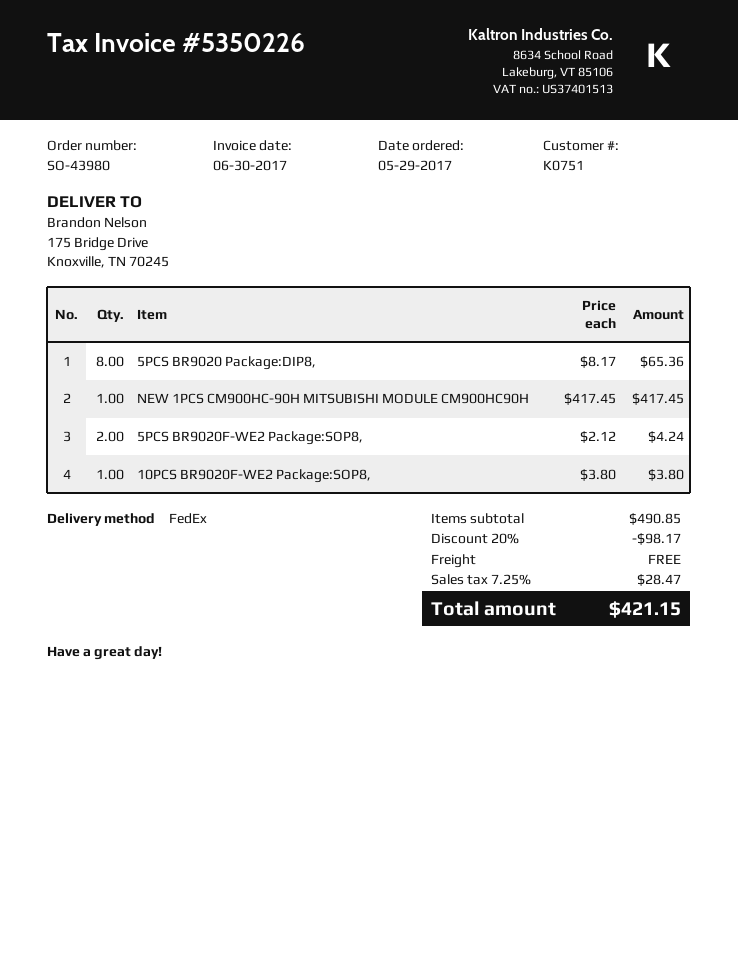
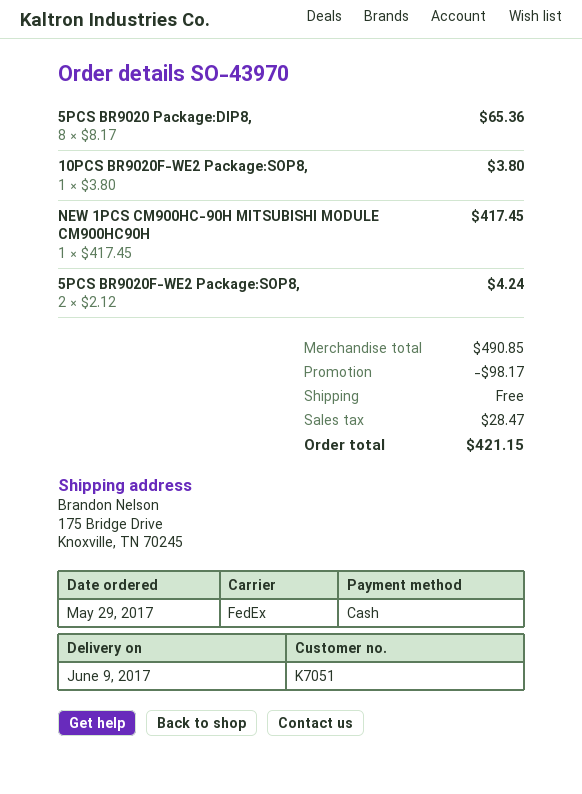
order number: SO-43980 -> SO-43970
customer number: K0751 -> K7051

